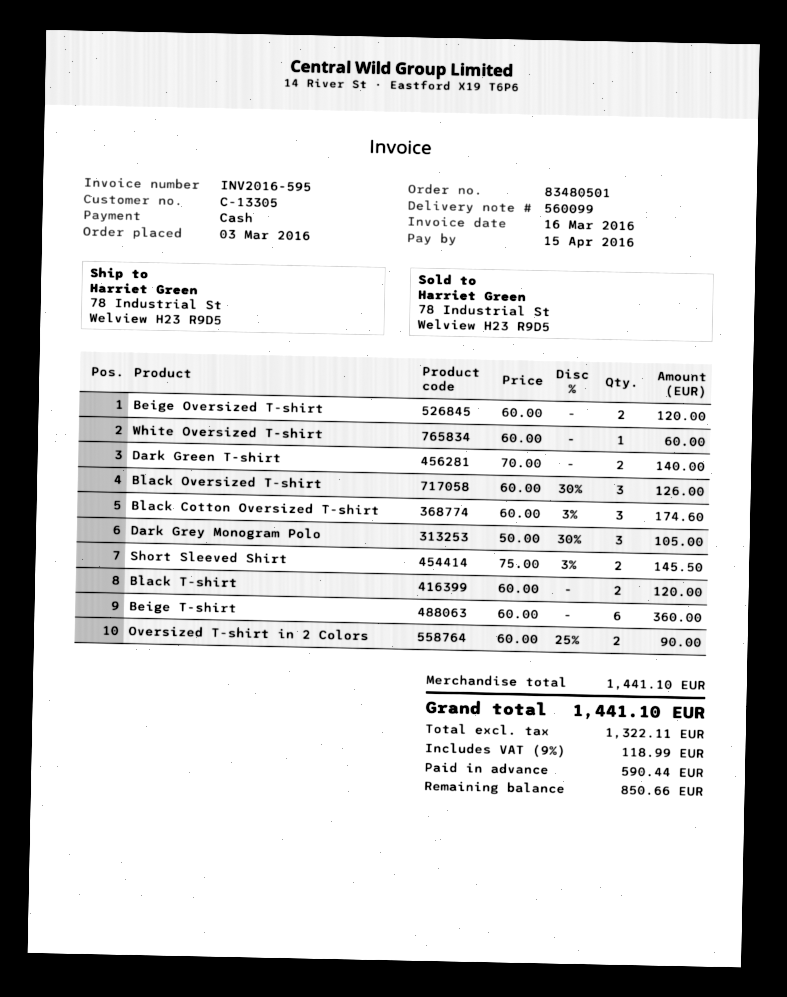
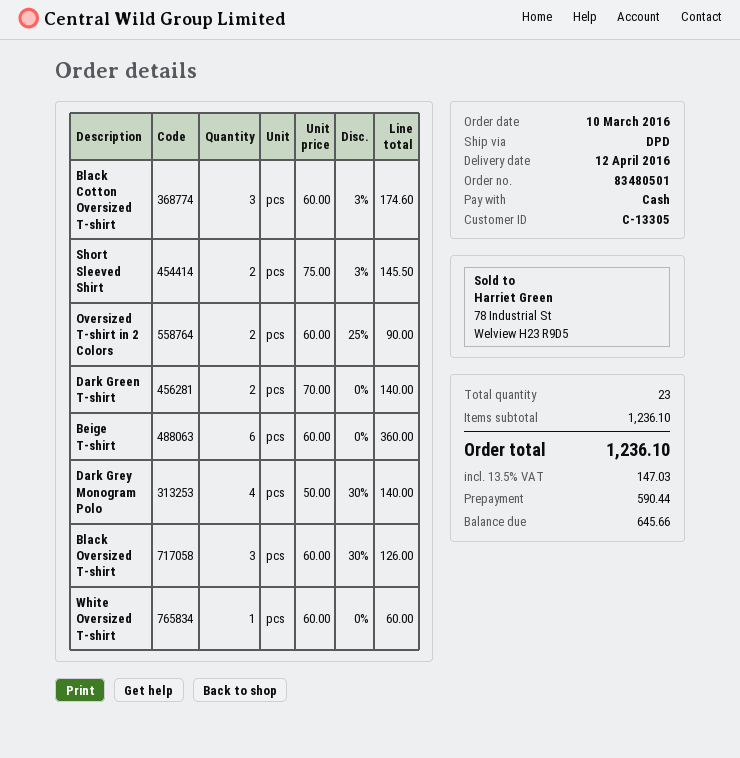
order date: 2016-03-03 -> 2016-03-10
Beige Oversized T-shirt: 2 x 60.00 = 120.00 -> none
Dark Grey Monogram Polo: 3 x 50.00 - 30% = 105.00 -> 4 x 50.00 - 30% = 140.00
Black T-shirt: 2 x 60.00 = 120.00 -> none
subtotal: 1441.10 -> 1236.10
tax: 9% = 118.99 -> 13.5% = 147.03
total: 1441.10 -> 1236.10
balance: 850.66 -> 645.66

